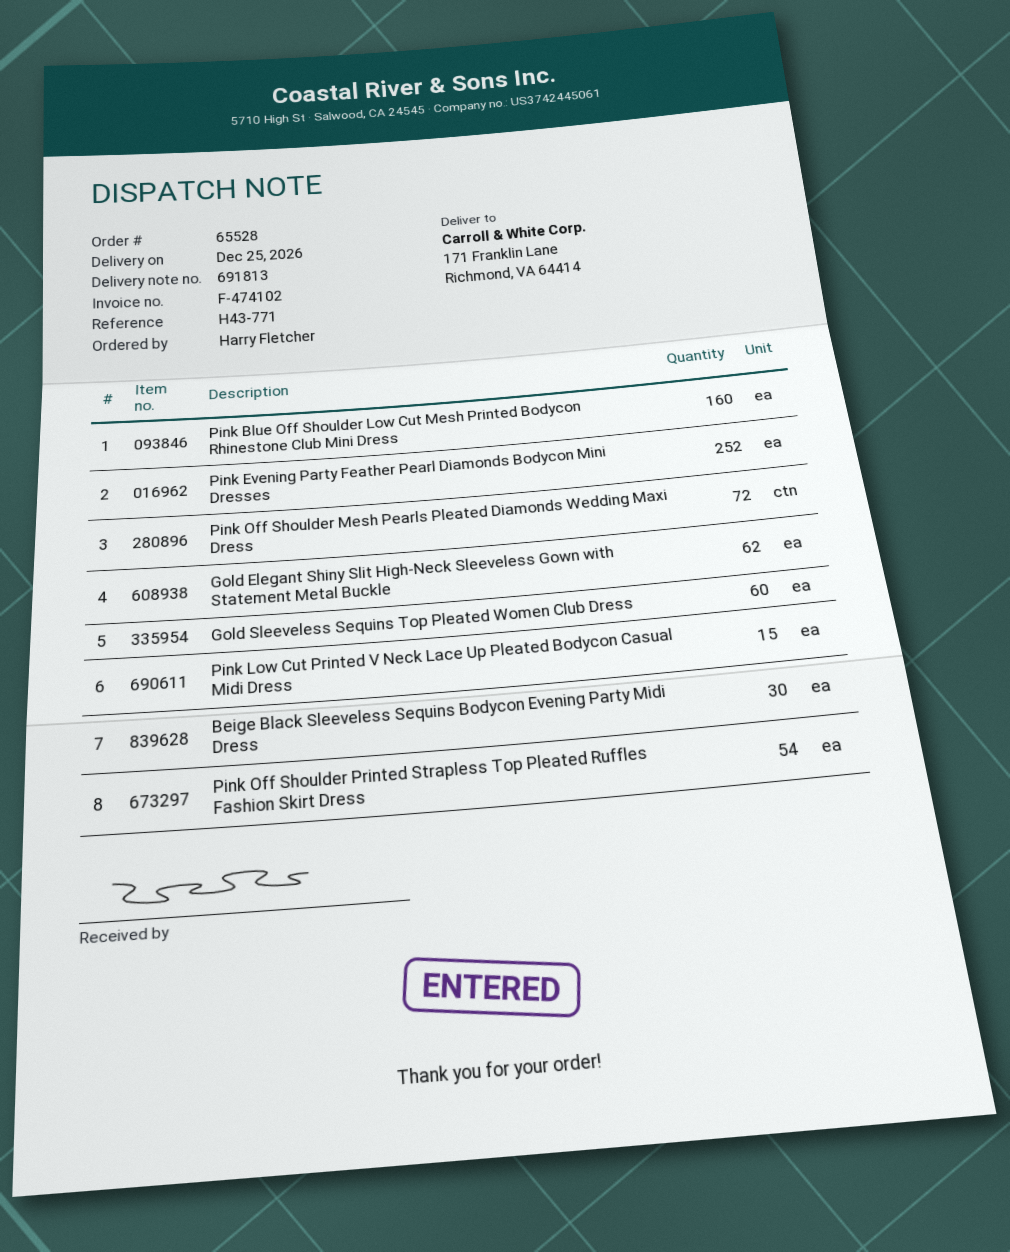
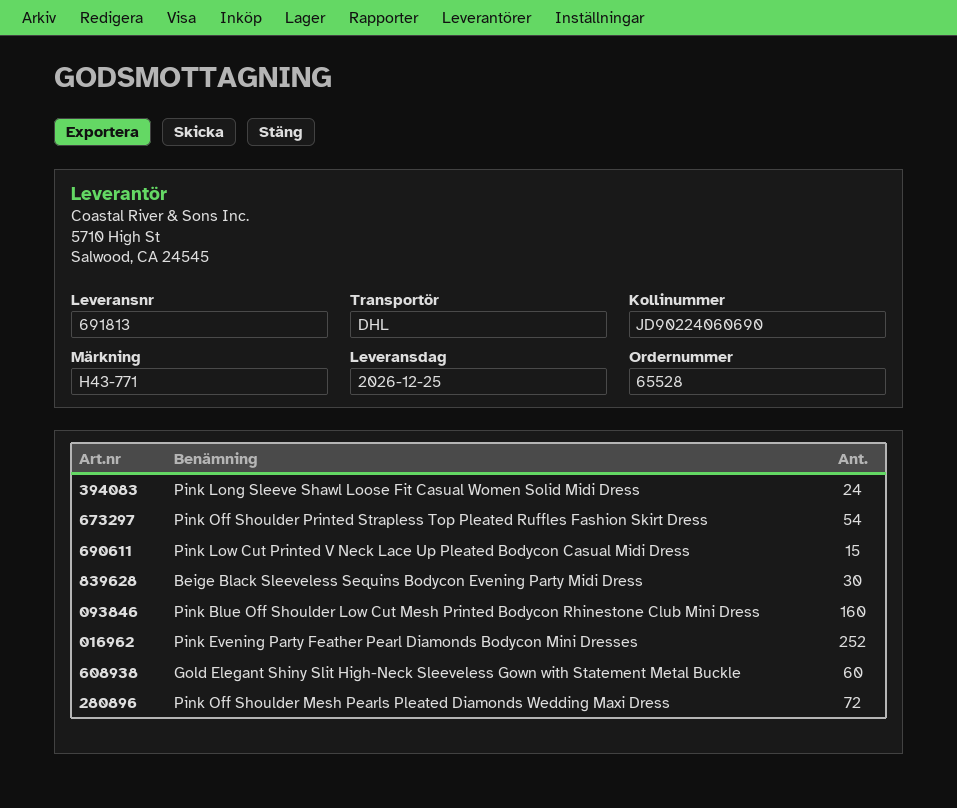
Gold Elegant Shiny Slit High-Neck Sleeveless Gown with Statement Metal Buckle: 62 -> 60
Gold Sleeveless Sequins Top Pleated Women Club Dress: 60 -> none
Pink Long Sleeve Shawl Loose Fit Casual Women Solid Midi Dress: none -> 24

